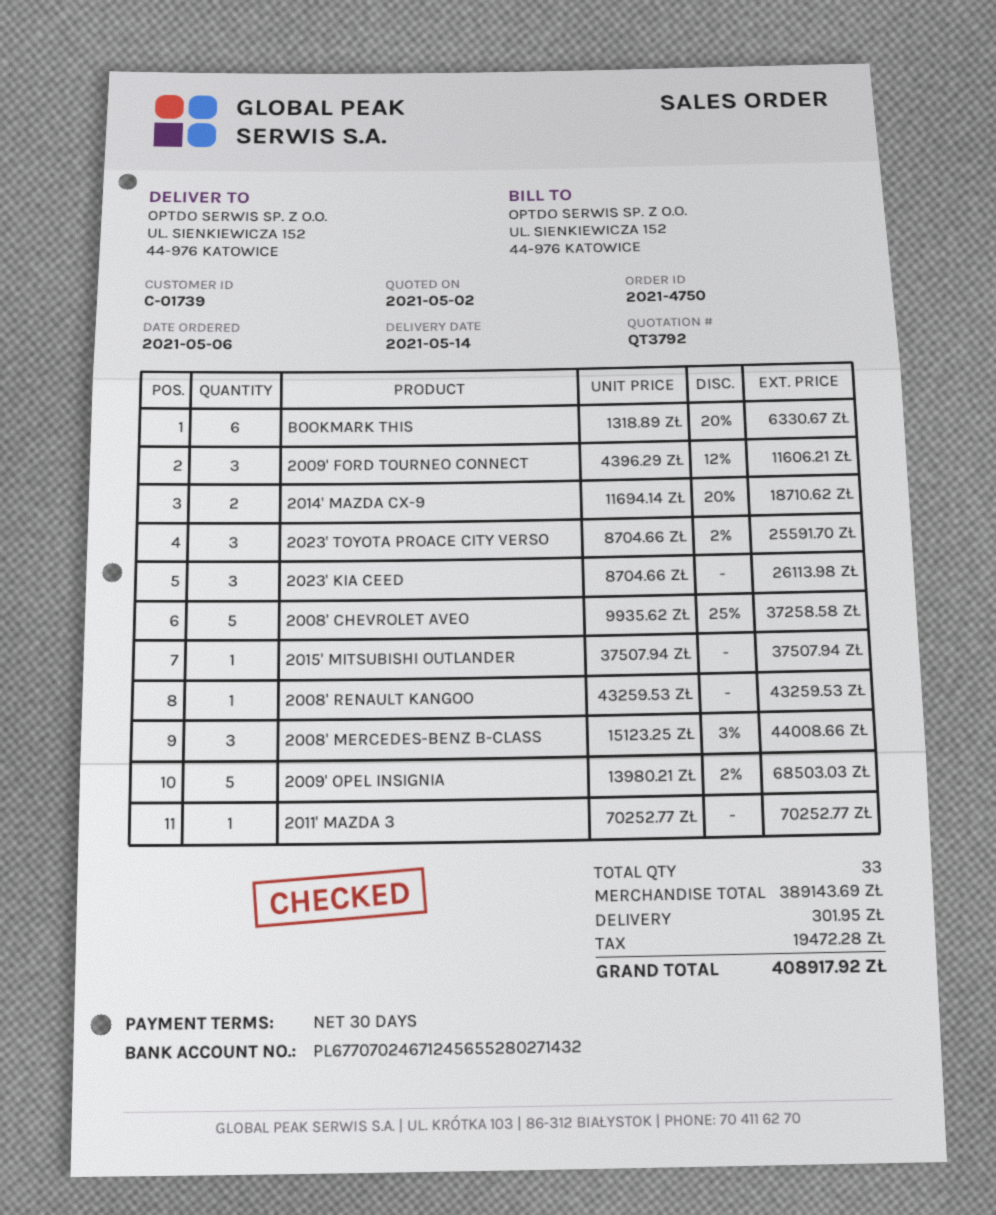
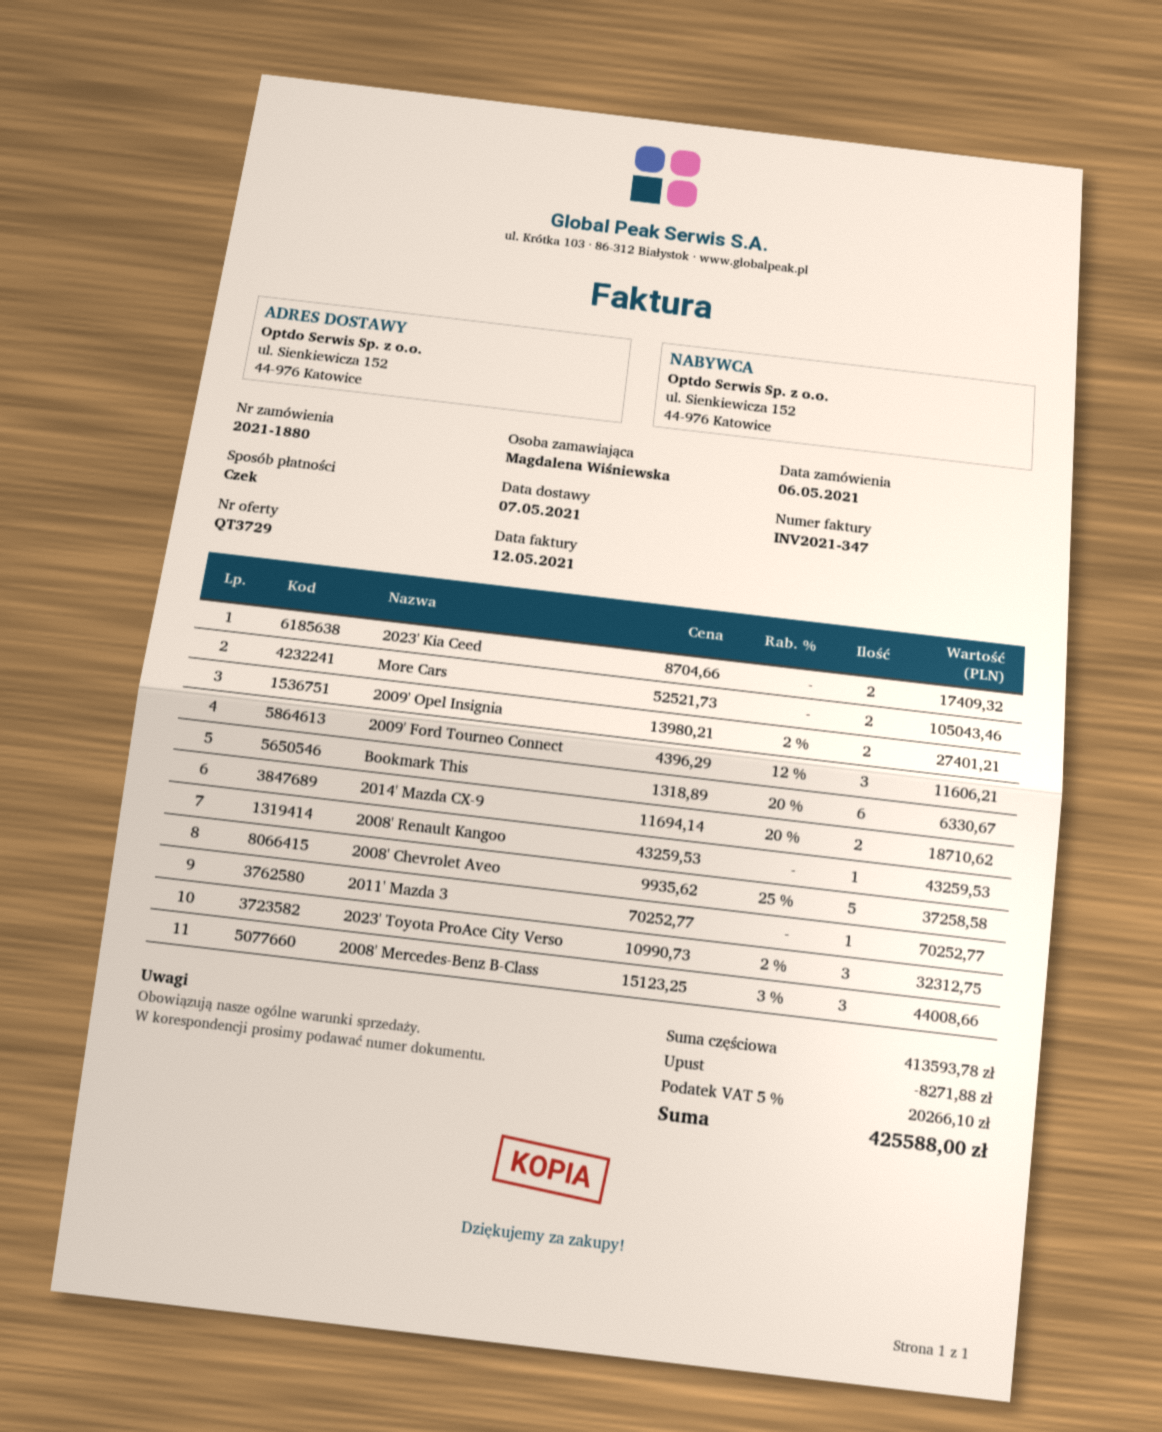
quote number: QT3792 -> QT3729
order number: 2021-4750 -> 2021-1880
delivery date: 2021-05-14 -> 2021-05-07
2023' TOYOTA PROACE CITY VERSO: 3 x 8704.66 - 2% = 25591.70 -> 3 x 10990.73 - 2% = 32312.75
2023' KIA CEED: 3 x 8704.66 = 26113.98 -> 2 x 8704.66 = 17409.32
2015' MITSUBISHI OUTLANDER: 1 x 37507.94 = 37507.94 -> none
2009' OPEL INSIGNIA: 5 x 13980.21 - 2% = 68503.03 -> 2 x 13980.21 - 2% = 27401.21
More Cars: none -> 2 x 52521.73 = 105043.46
subtotal: 389143.69 -> 413593.78
discount: none -> 8271.88
shipping: 301.95 -> none
tax: 19472.28 -> 20266.10
total: 408917.92 -> 425588.00

